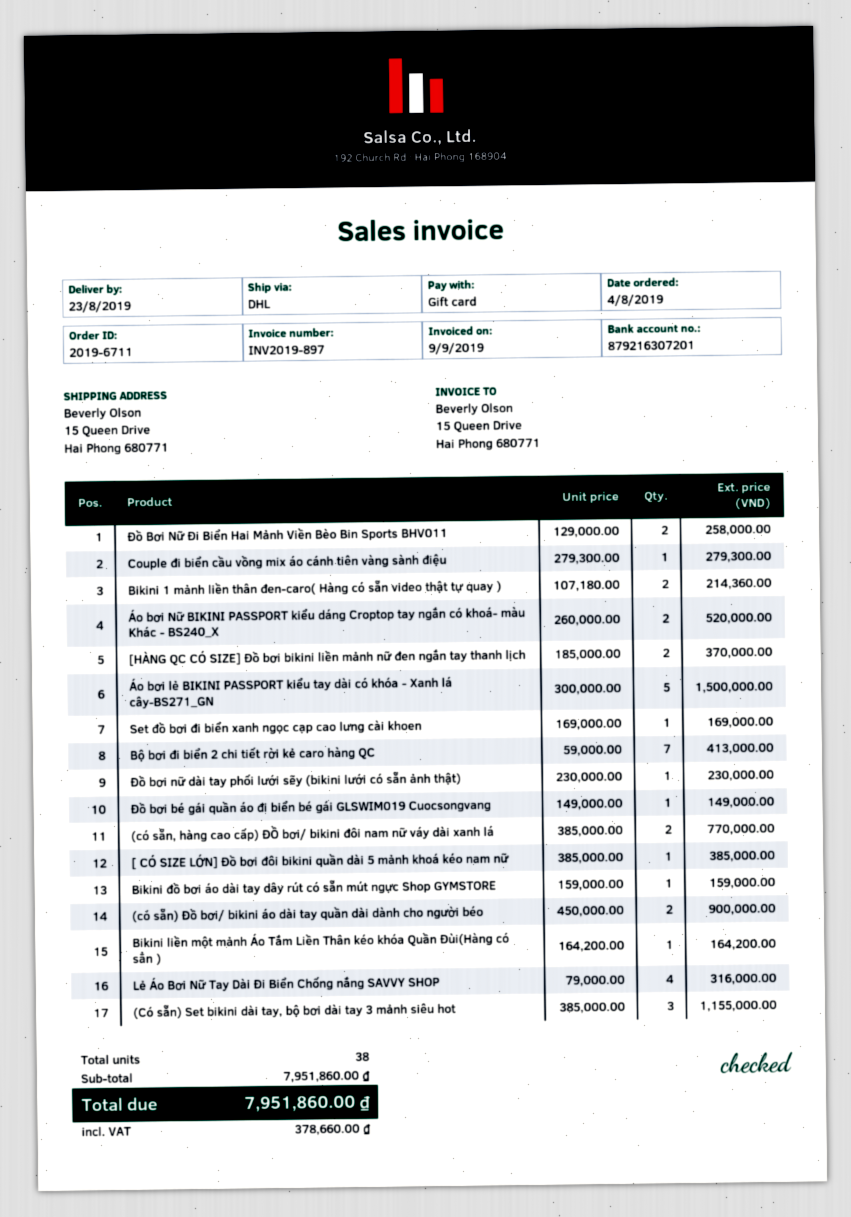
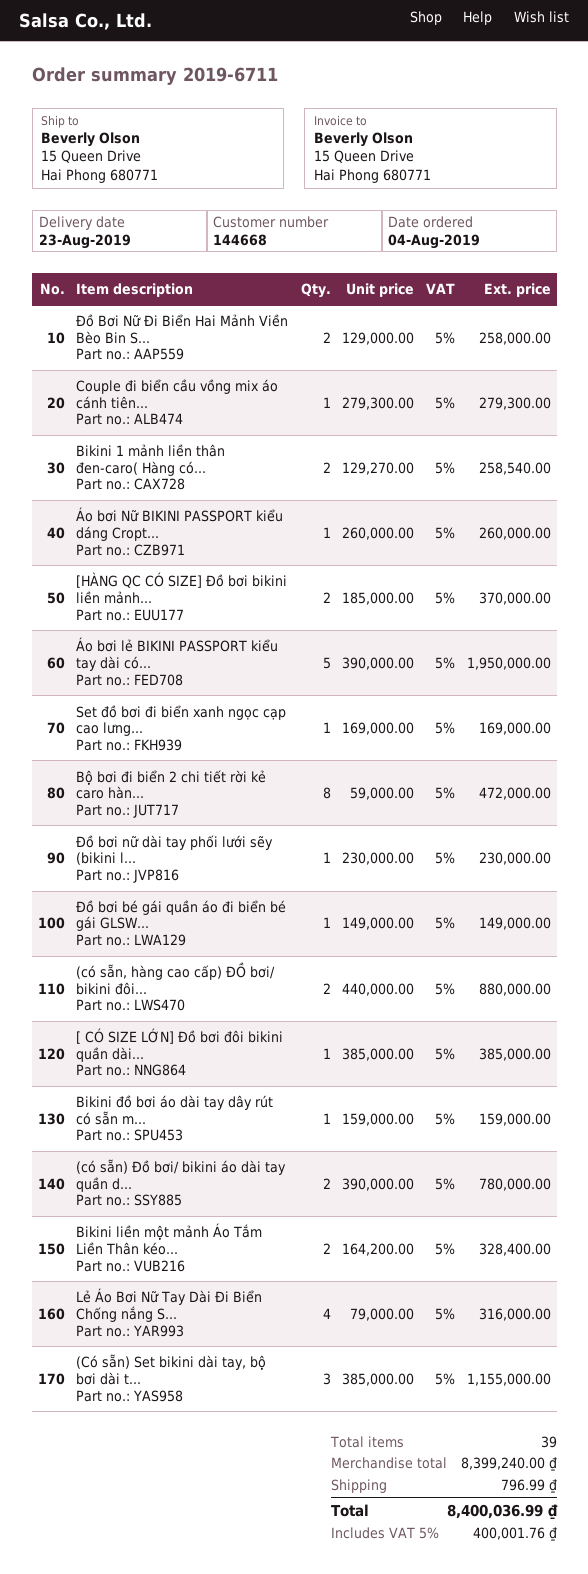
Bikini 1 mảnh liền thân đen-caro( Hàng có sẵn video thật tự quay ): 2 x 107180.00 = 214360.00 -> 2 x 129270.00 = 258540.00
Áo bơi Nữ BIKINI PASSPORT kiểu dáng Croptop tay ngắn có khoá- màu Khác - BS240_X: 2 x 260000.00 = 520000.00 -> 1 x 260000.00 = 260000.00
Áo bơi lẻ BIKINI PASSPORT kiểu tay dài có khóa - Xanh lá cây-BS271_GN: 5 x 300000.00 = 1500000.00 -> 5 x 390000.00 = 1950000.00
Bộ bơi đi biển 2 chi tiết rời kẻ caro hàng QC: 7 x 59000.00 = 413000.00 -> 8 x 59000.00 = 472000.00
(có sẵn, hàng cao cấp) ĐỒ bơi/ bikini đôi nam nữ váy dài xanh lá: 2 x 385000.00 = 770000.00 -> 2 x 440000.00 = 880000.00
(có sẵn) Đồ bơi/ bikini áo dài tay quần dài dành cho người béo: 2 x 450000.00 = 900000.00 -> 2 x 390000.00 = 780000.00
Bikini liền một mảnh Áo Tắm Liền Thân kéo khóa Quần Đùi(Hàng có sẳn ): 1 x 164200.00 = 164200.00 -> 2 x 164200.00 = 328400.00
total quantity: 38 -> 39
subtotal: 7951860.00 -> 8399240.00
shipping: none -> 796.99
tax: 378660.00 -> 400001.76
total: 7951860.00 -> 8400036.99

